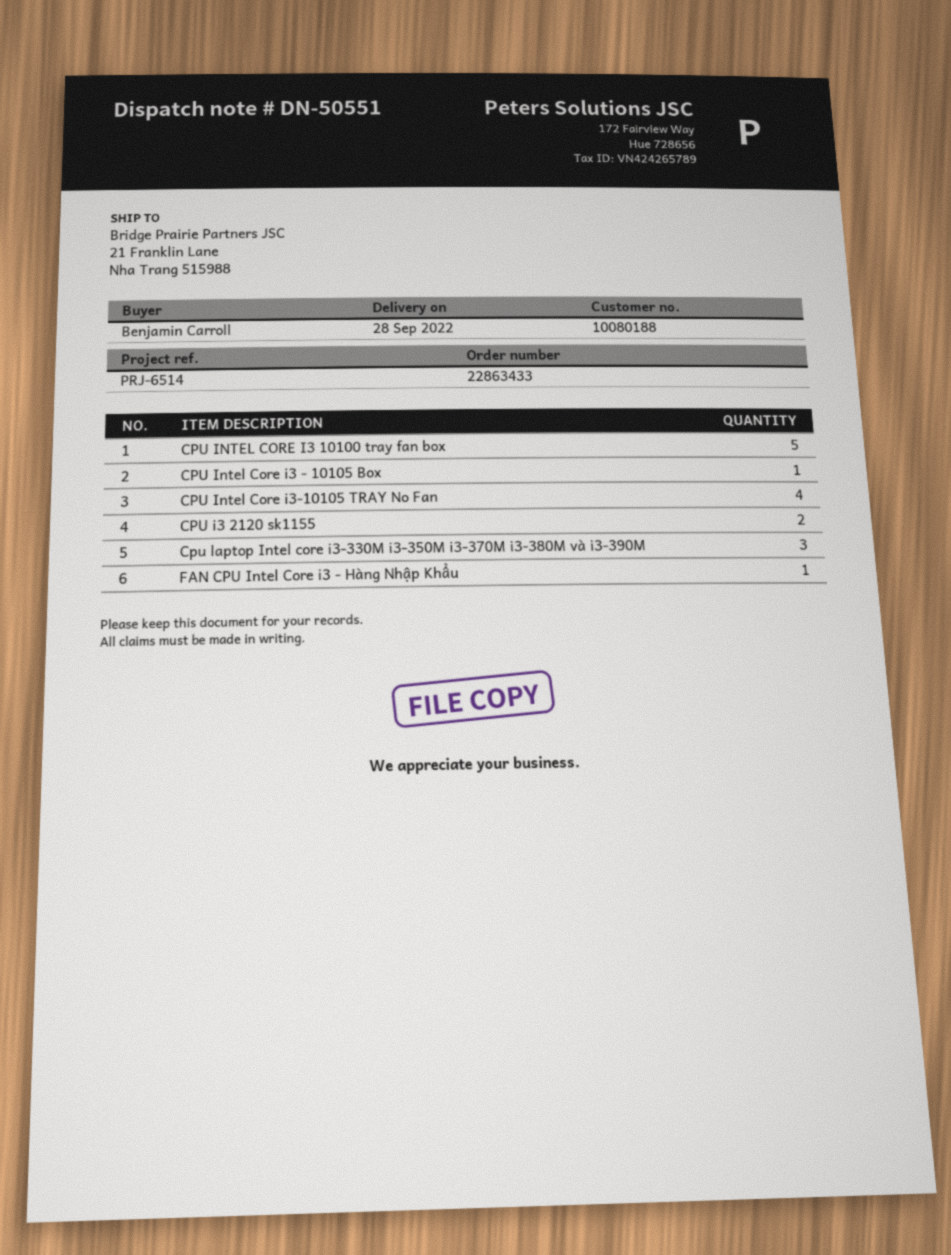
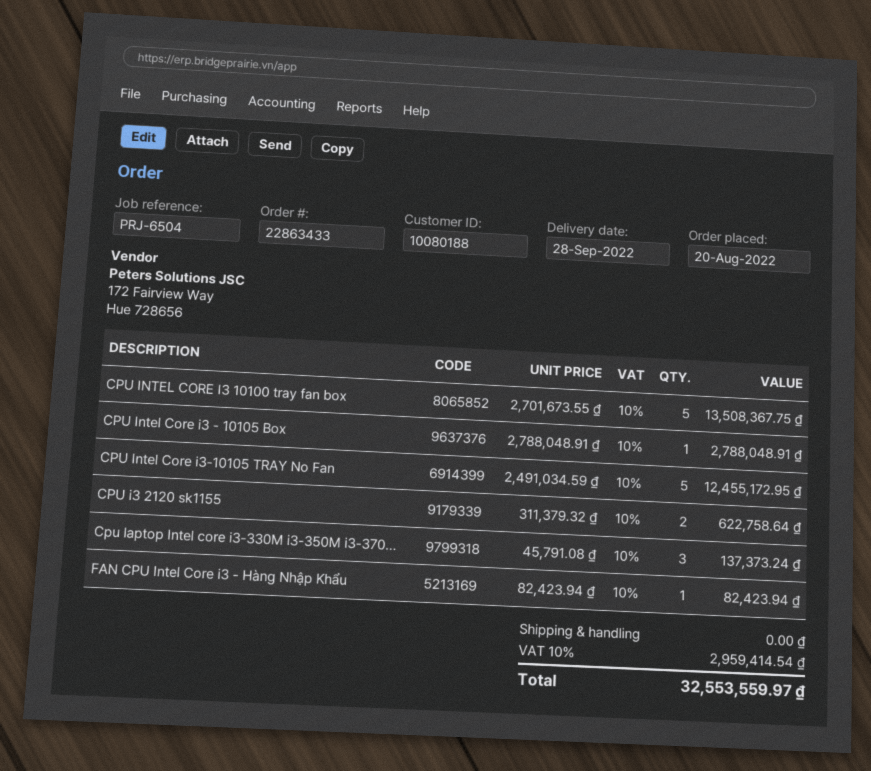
reference: PRJ-6514 -> PRJ-6504
CPU Intel Core i3-10105 TRAY No Fan: 4 -> 5

